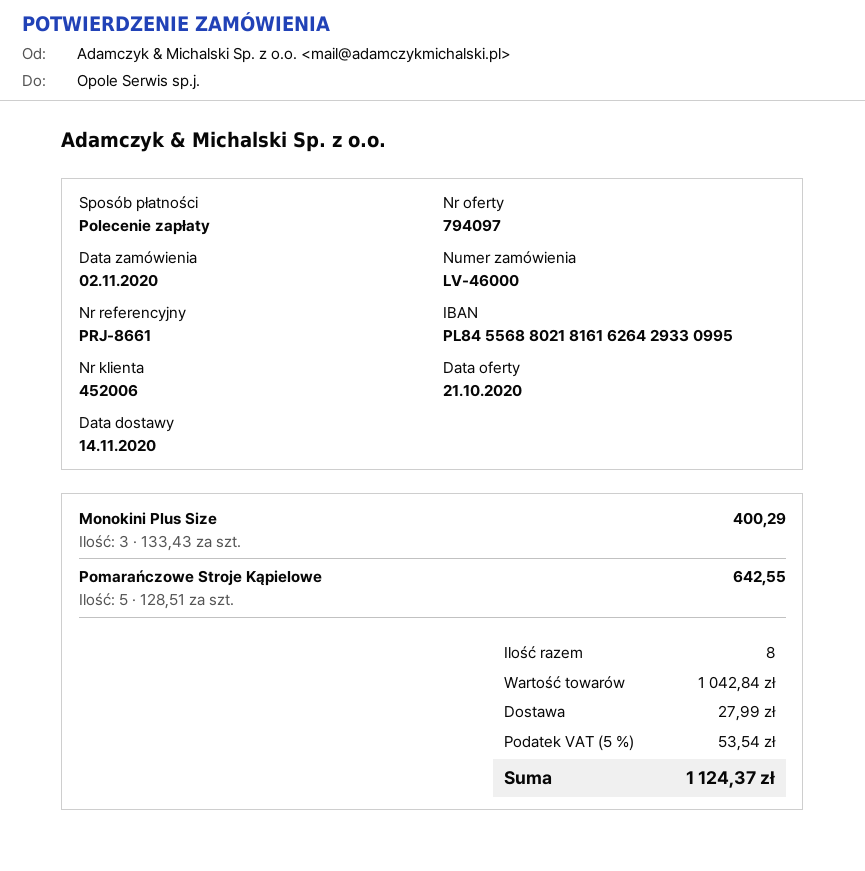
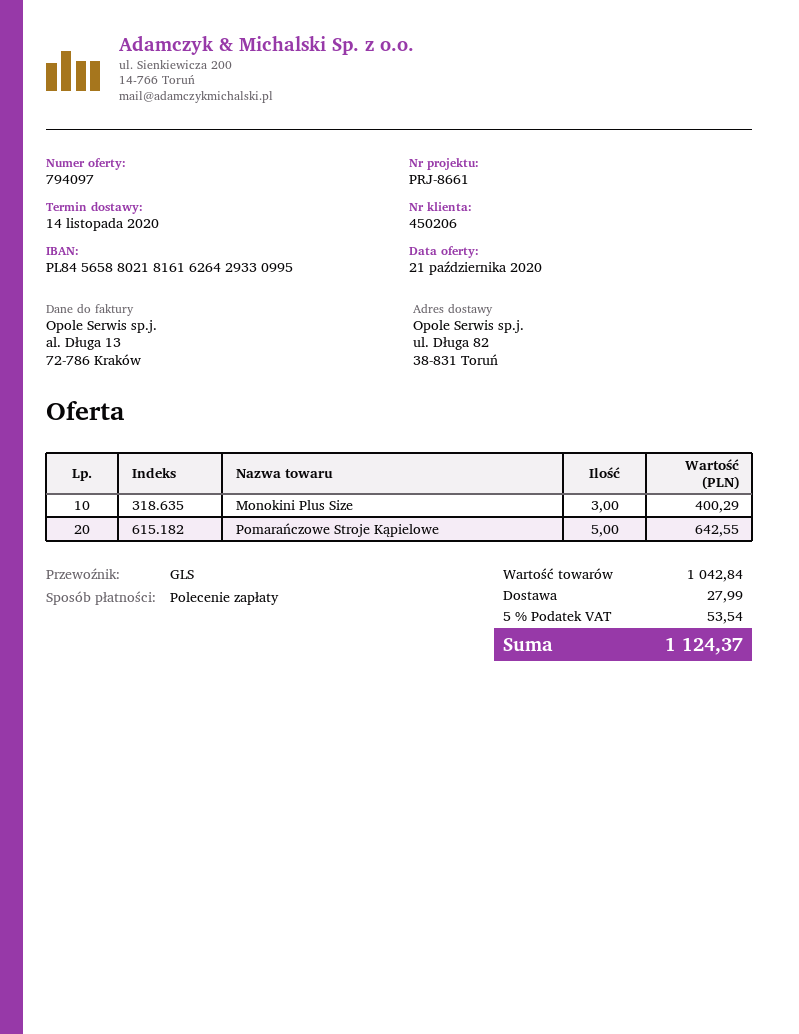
customer number: 452006 -> 450206
bank account: PL84556880218161626429330995 -> PL84565880218161626429330995

